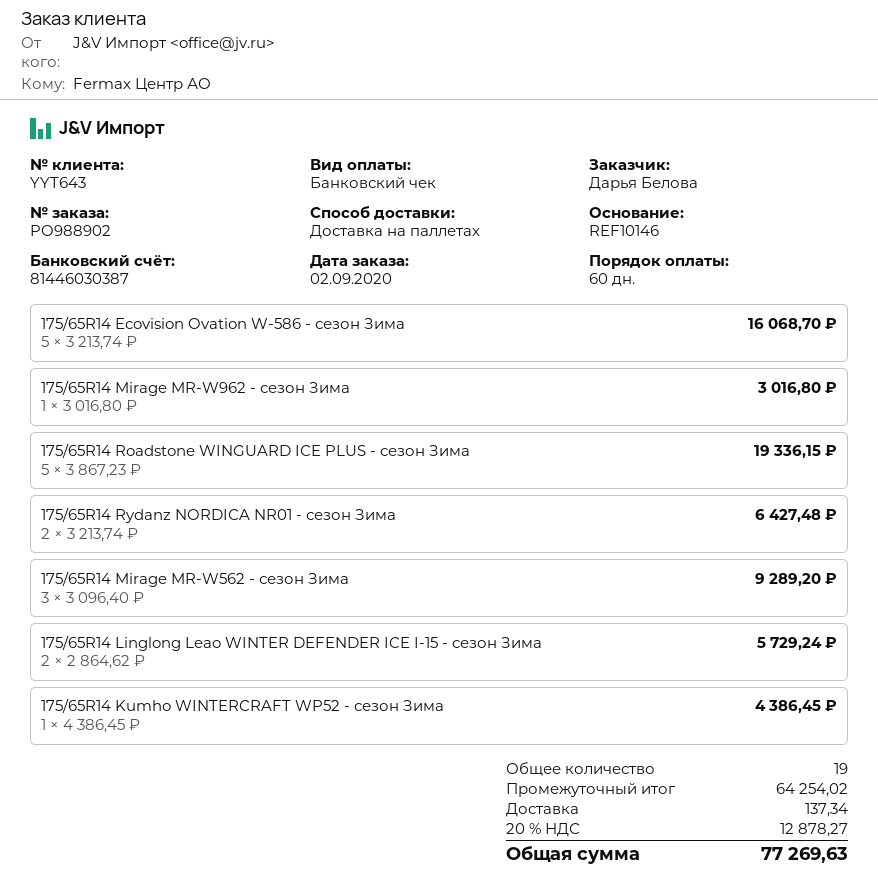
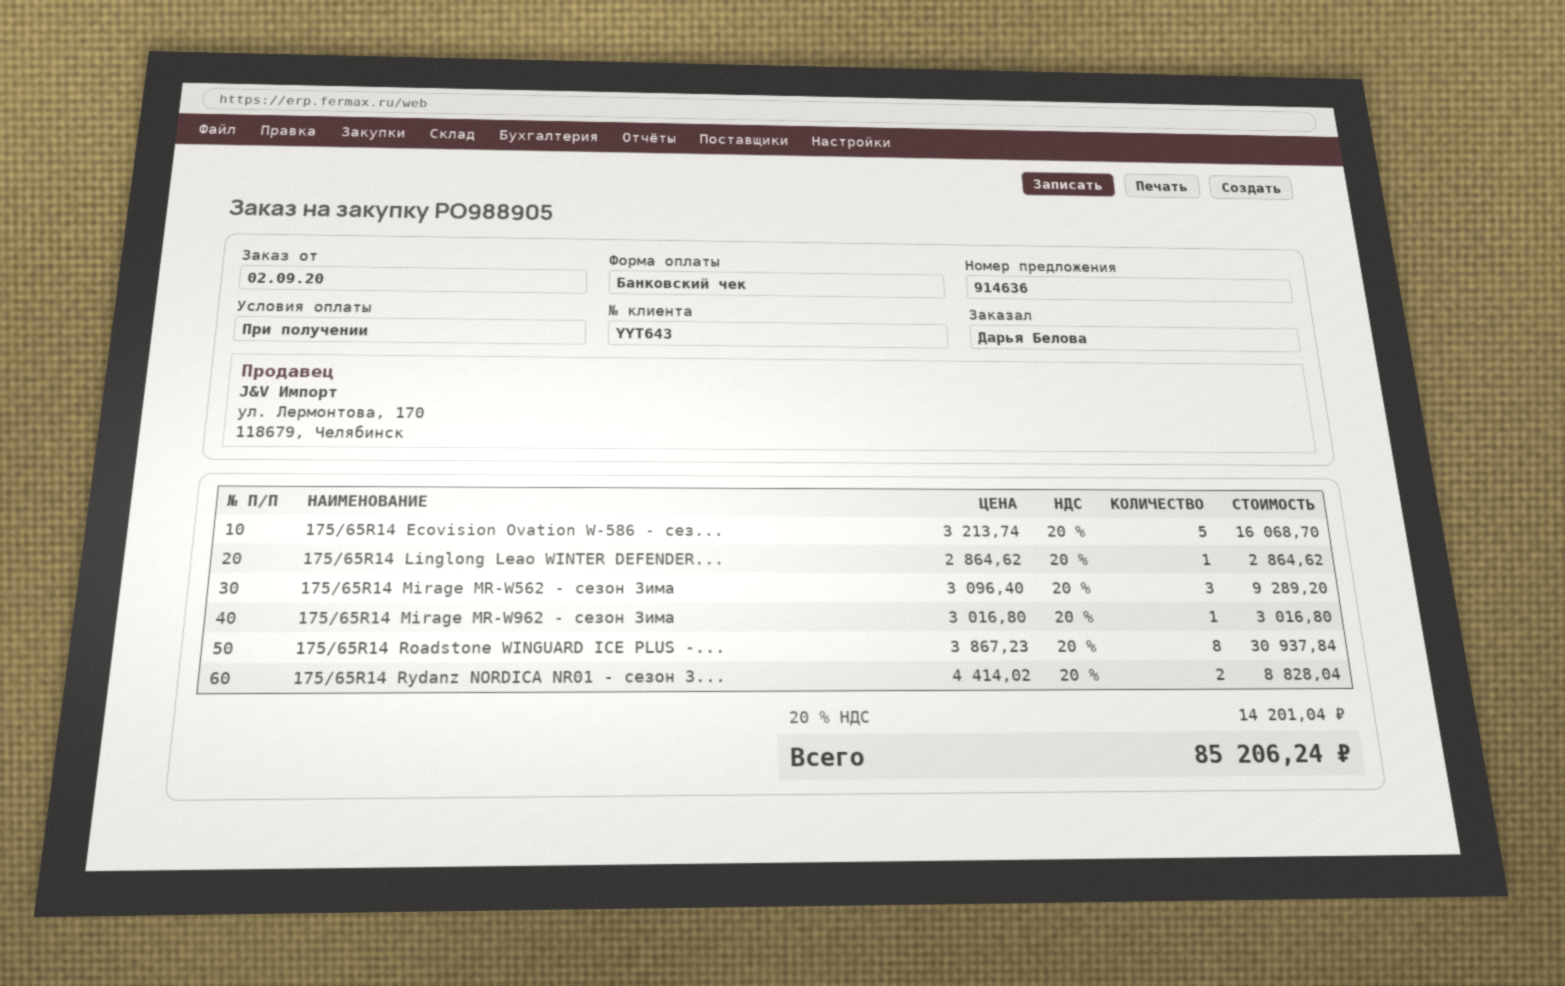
order number: PO988902 -> PO988905
payment terms: 60 days -> on receipt
175/65R14 Roadstone WINGUARD ICE PLUS - сезон Зима: 5 x 3867.23 = 19336.15 -> 8 x 3867.23 = 30937.84
175/65R14 Rydanz NORDICA NR01 - сезон Зима: 2 x 3213.74 = 6427.48 -> 2 x 4414.02 = 8828.04
175/65R14 Linglong Leao WINTER DEFENDER ICE I-15 - сезон Зима: 2 x 2864.62 = 5729.24 -> 1 x 2864.62 = 2864.62
175/65R14 Kumho WINTERCRAFT WP52 - сезон Зима: 1 x 4386.45 = 4386.45 -> none
shipping: 137.34 -> none
tax: 20% = 12878.27 -> 20% = 14201.04
total: 77269.63 -> 85206.24

